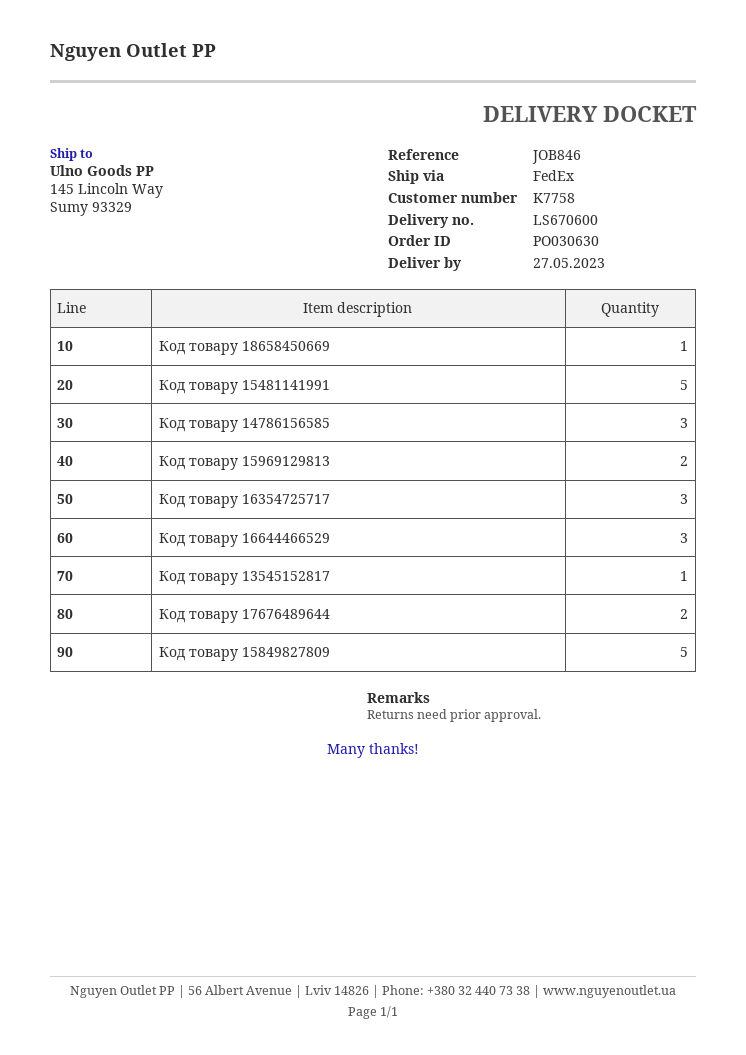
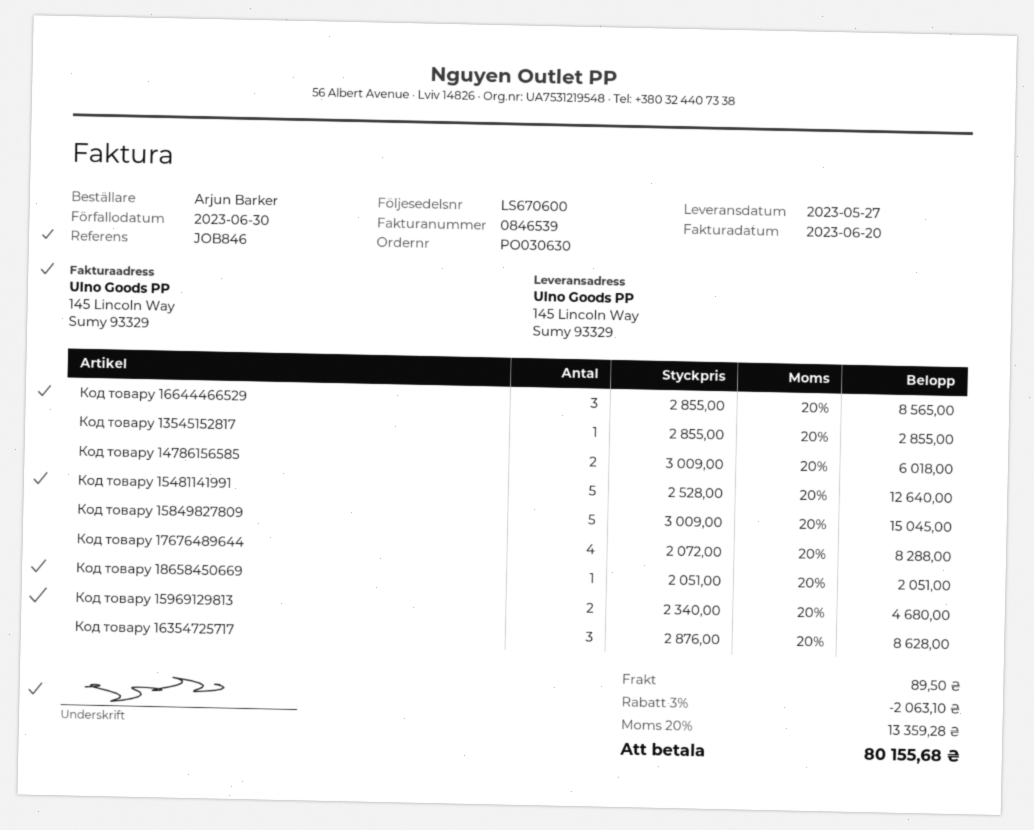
Код товару 14786156585: 3 -> 2
Код товару 17676489644: 2 -> 4

